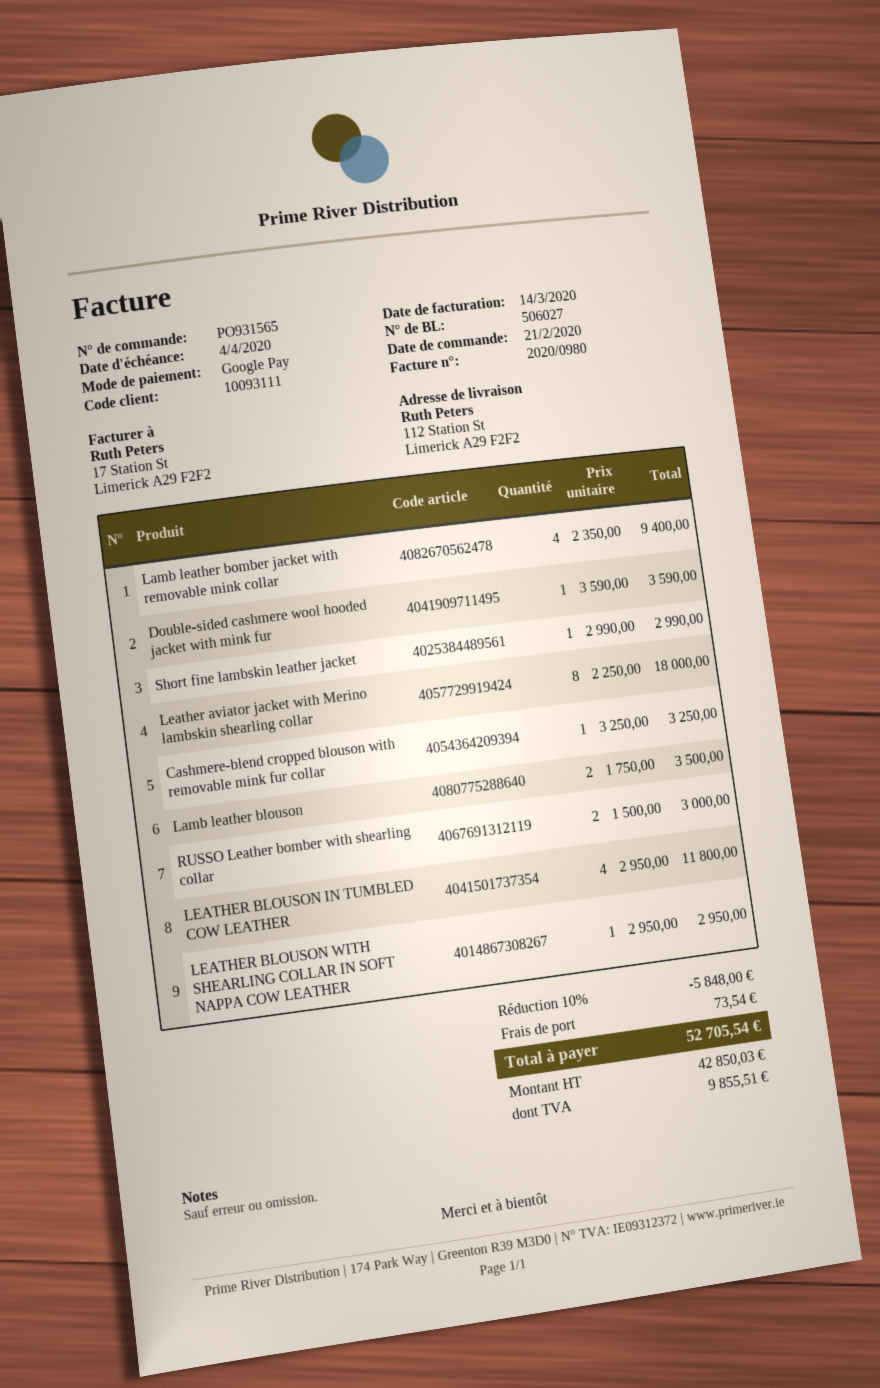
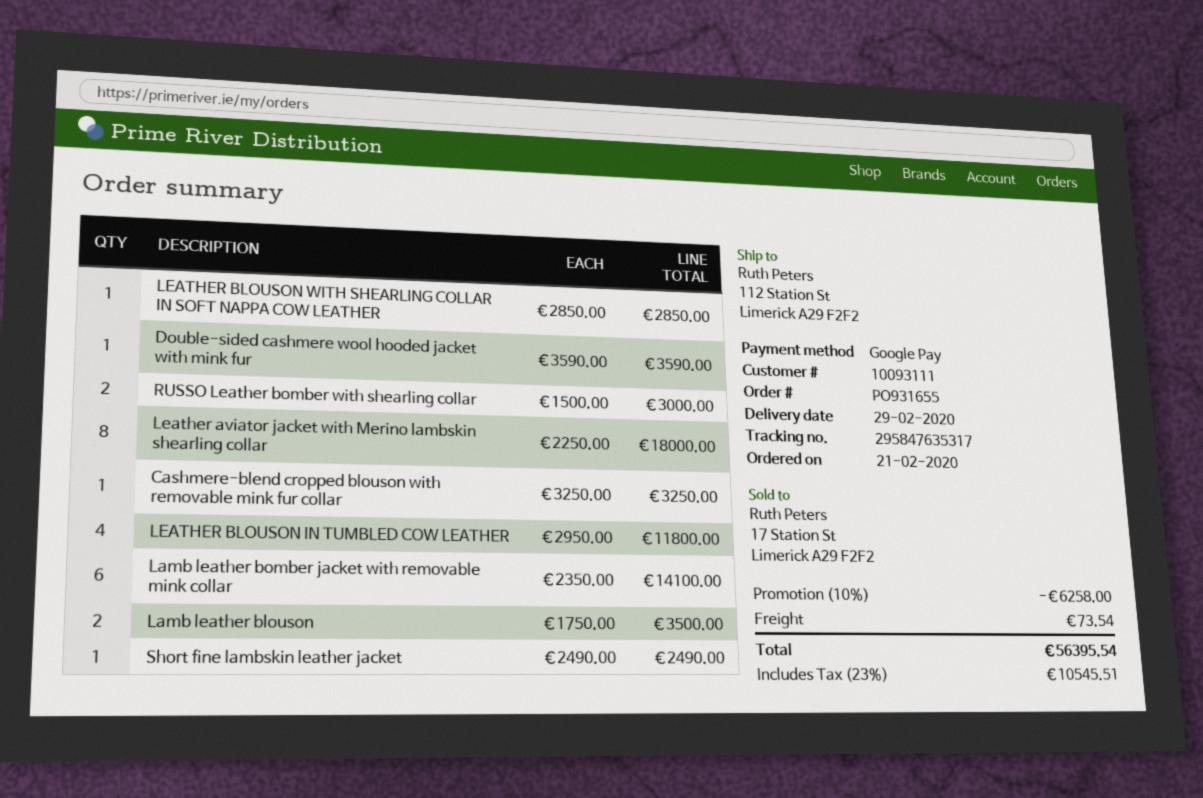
order number: PO931565 -> PO931655
Lamb leather bomber jacket with removable mink collar: 4 x 2350.00 = 9400.00 -> 6 x 2350.00 = 14100.00
Short fine lambskin leather jacket: 1 x 2990.00 = 2990.00 -> 1 x 2490.00 = 2490.00
LEATHER BLOUSON WITH SHEARLING COLLAR IN SOFT NAPPA COW LEATHER: 1 x 2950.00 = 2950.00 -> 1 x 2850.00 = 2850.00
discount: 10% = 5848.00 -> 10% = 6258.00
tax: 9855.51 -> 10545.51
total: 52705.54 -> 56395.54

